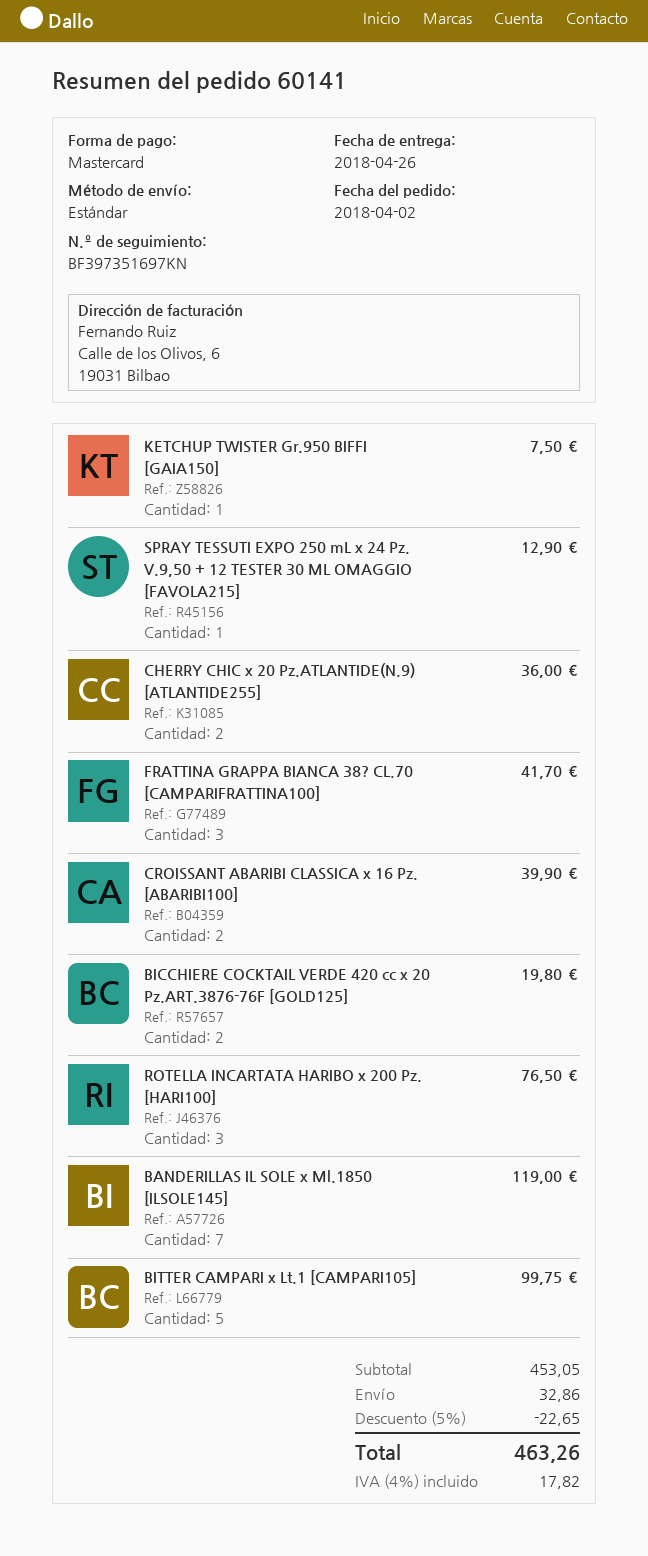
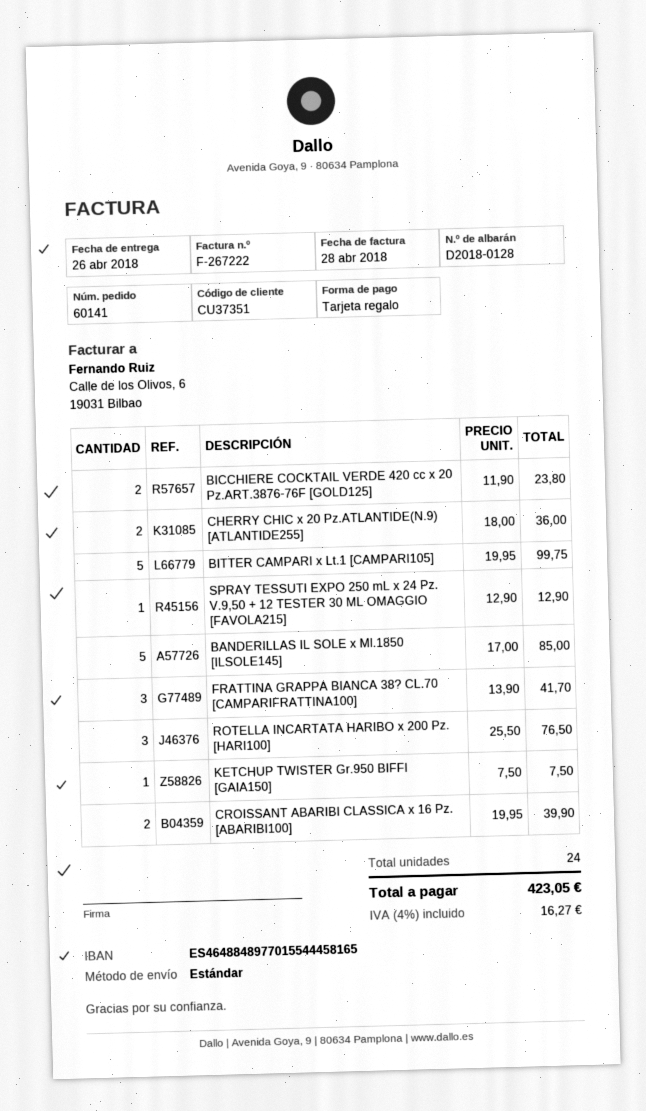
payment method: Mastercard -> gift card
BICCHIERE COCKTAIL VERDE 420 cc x 20 Pz.ART.3876-76F [GOLD125]: 2 for 19.80 -> 2 for 23.80
BANDERILLAS IL SOLE x Ml.1850 [ILSOLE145]: 7 for 119.00 -> 5 for 85.00
discount: 5% = 22.65 -> none
shipping: 32.86 -> none
tax: 4% = 17.82 -> 4% = 16.27
total: 463.26 -> 423.05

